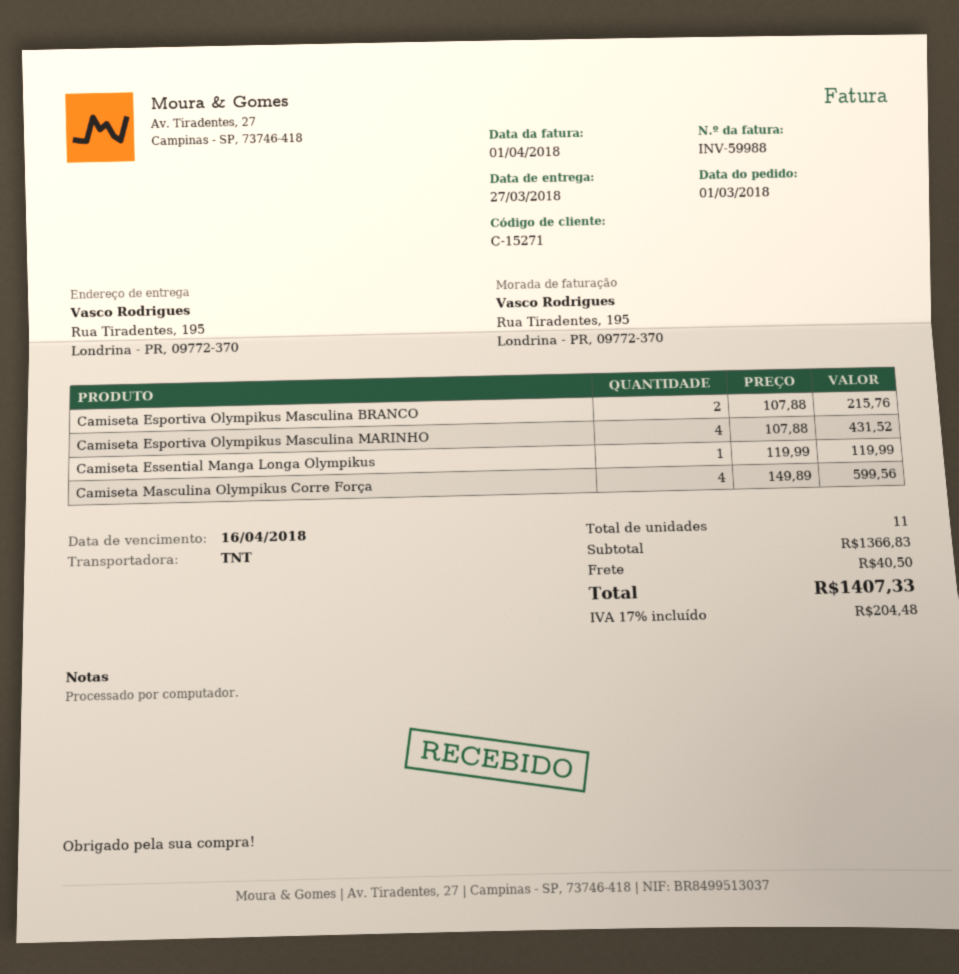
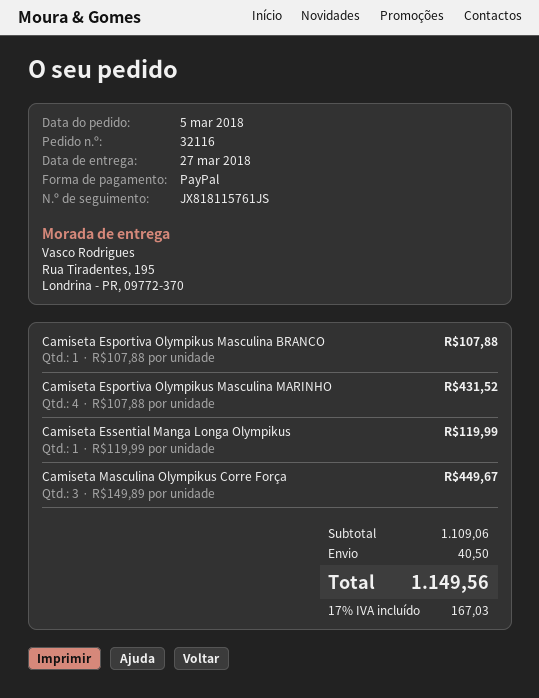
order date: 2018-03-01 -> 2018-03-05
Camiseta Esportiva Olympikus Masculina BRANCO: 2 x 107.88 = 215.76 -> 1 x 107.88 = 107.88
Camiseta Masculina Olympikus Corre Força: 4 x 149.89 = 599.56 -> 3 x 149.89 = 449.67
subtotal: 1366.83 -> 1109.06
tax: 17% = 204.48 -> 17% = 167.03
total: 1407.33 -> 1149.56

